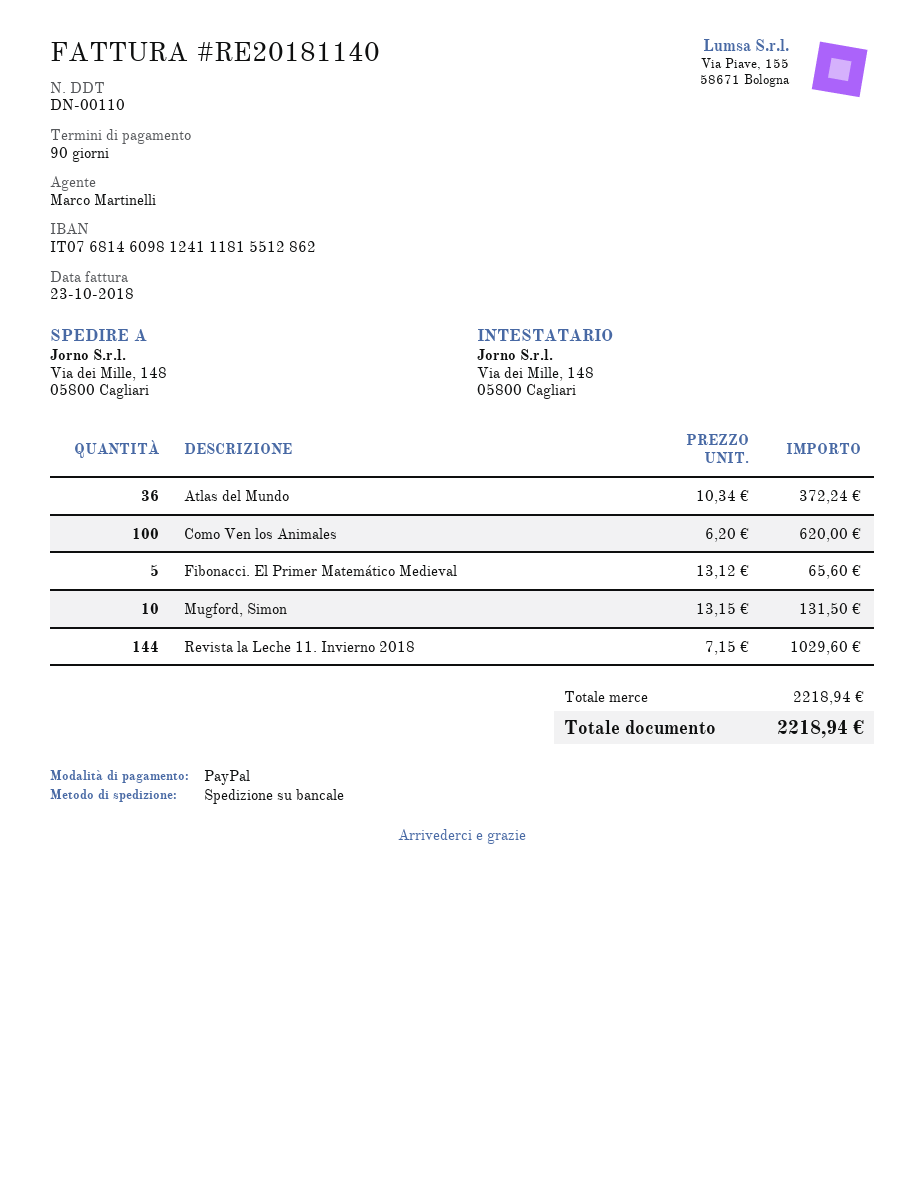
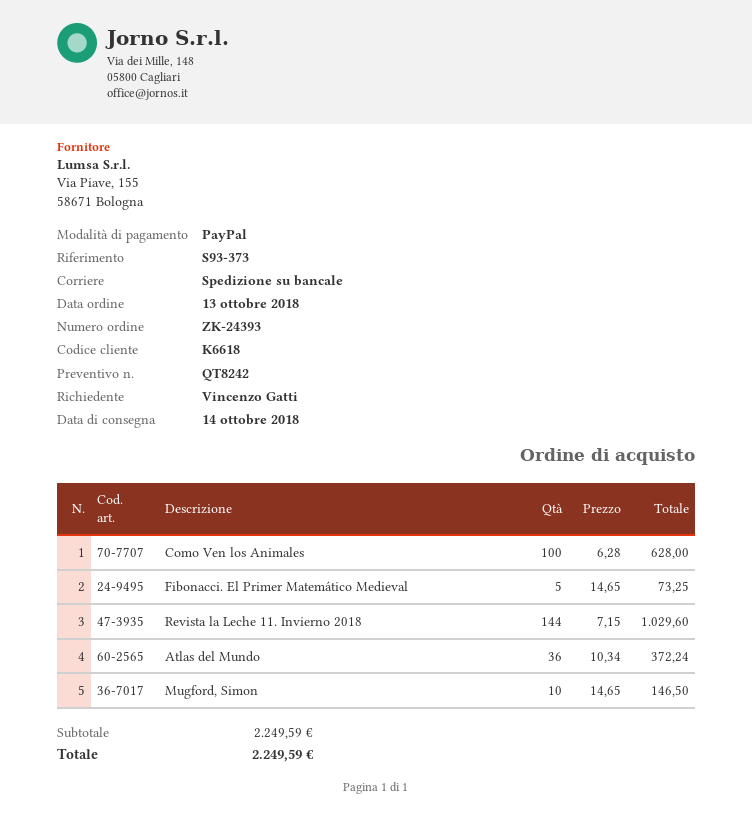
Como Ven los Animales: 100 x 6.20 = 620.00 -> 100 x 6.28 = 628.00
Fibonacci. El Primer Matemático Medieval: 5 x 13.12 = 65.60 -> 5 x 14.65 = 73.25
Mugford, Simon: 10 x 13.15 = 131.50 -> 10 x 14.65 = 146.50
subtotal: 2218.94 -> 2249.59
total: 2218.94 -> 2249.59

